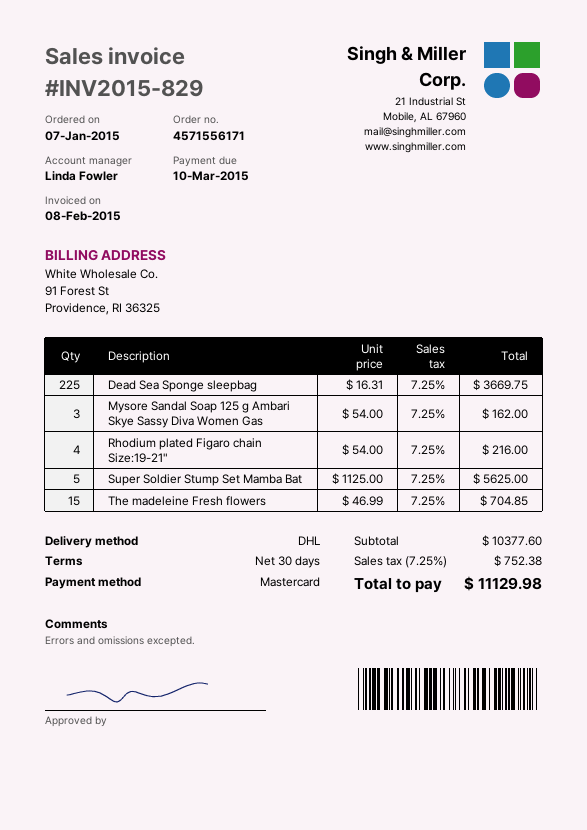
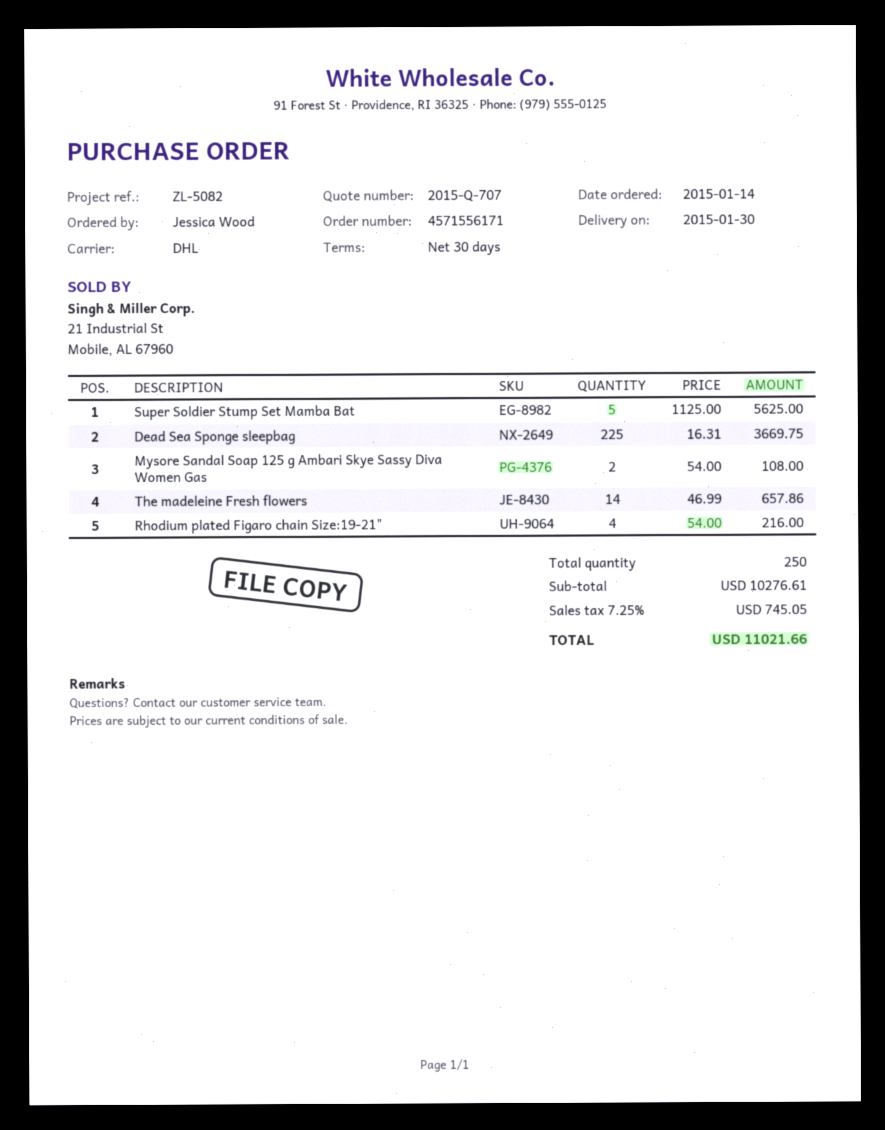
order date: 2015-01-07 -> 2015-01-14
Mysore Sandal Soap 125 g Ambari Skye Sassy Diva Women Gas: 3 x 54.00 = 162.00 -> 2 x 54.00 = 108.00
The madeleine Fresh flowers: 15 x 46.99 = 704.85 -> 14 x 46.99 = 657.86
subtotal: 10377.60 -> 10276.61
tax: 7.25% = 752.38 -> 7.25% = 745.05
total: 11129.98 -> 11021.66

